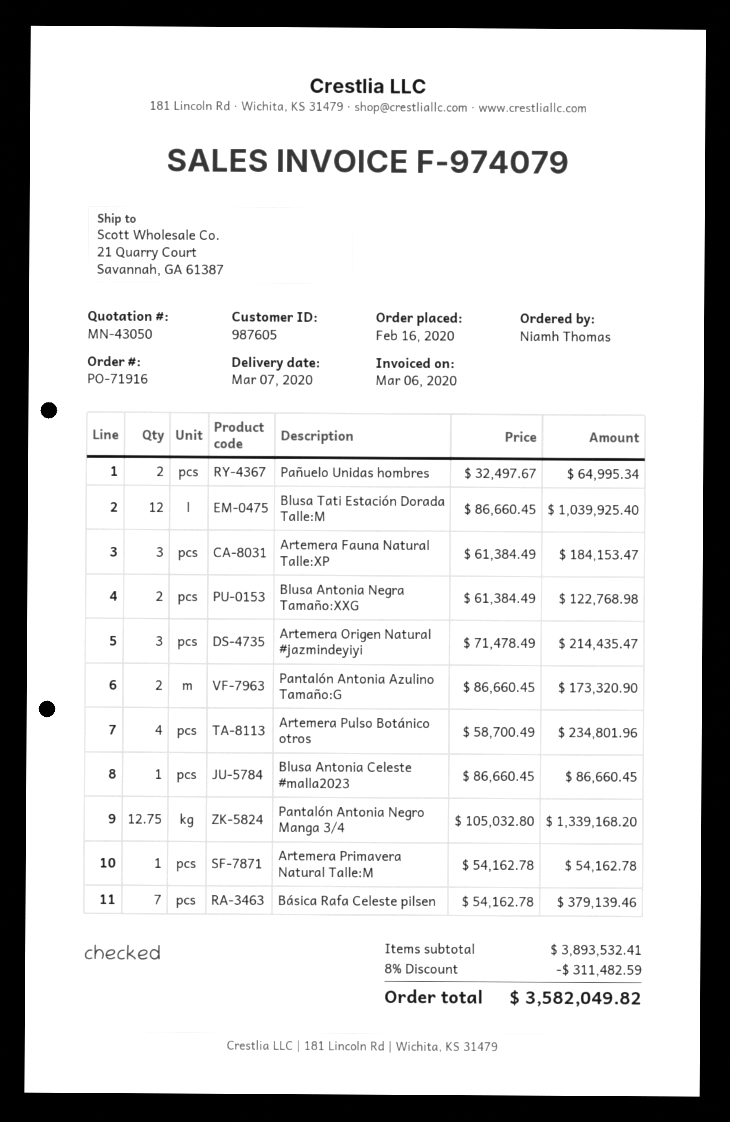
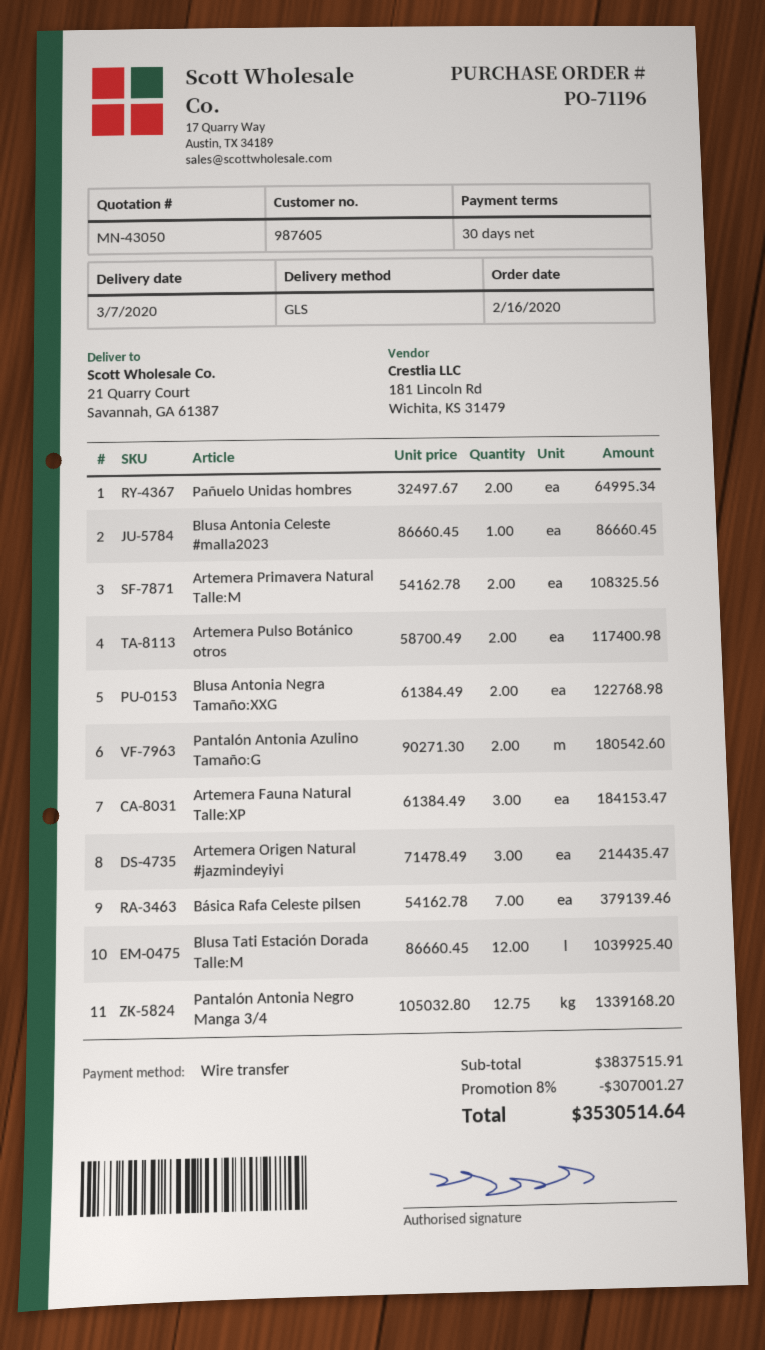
order number: PO-71916 -> PO-71196
Pantalón Antonia Azulino Tamaño:G: 2 x 86660.45 = 173320.90 -> 2 x 90271.30 = 180542.60
Artemera Pulso Botánico otros: 4 x 58700.49 = 234801.96 -> 2 x 58700.49 = 117400.98
Artemera Primavera Natural Talle:M: 1 x 54162.78 = 54162.78 -> 2 x 54162.78 = 108325.56
subtotal: 3893532.41 -> 3837515.91
discount: 8% = 311482.59 -> 8% = 307001.27
total: 3582049.82 -> 3530514.64

